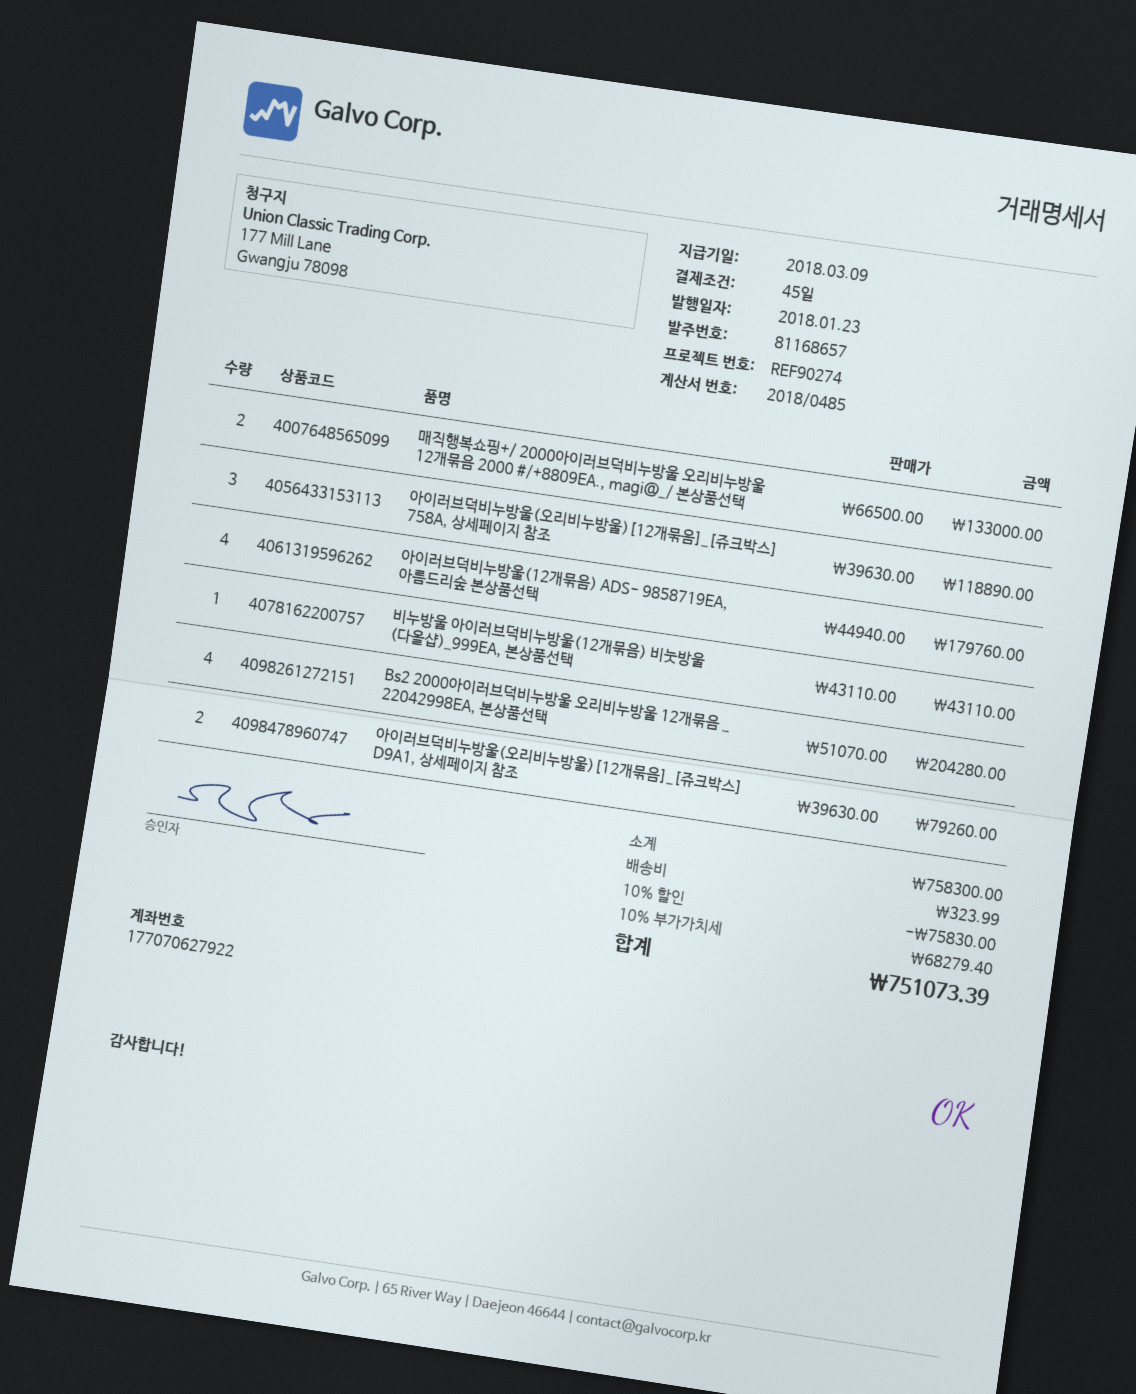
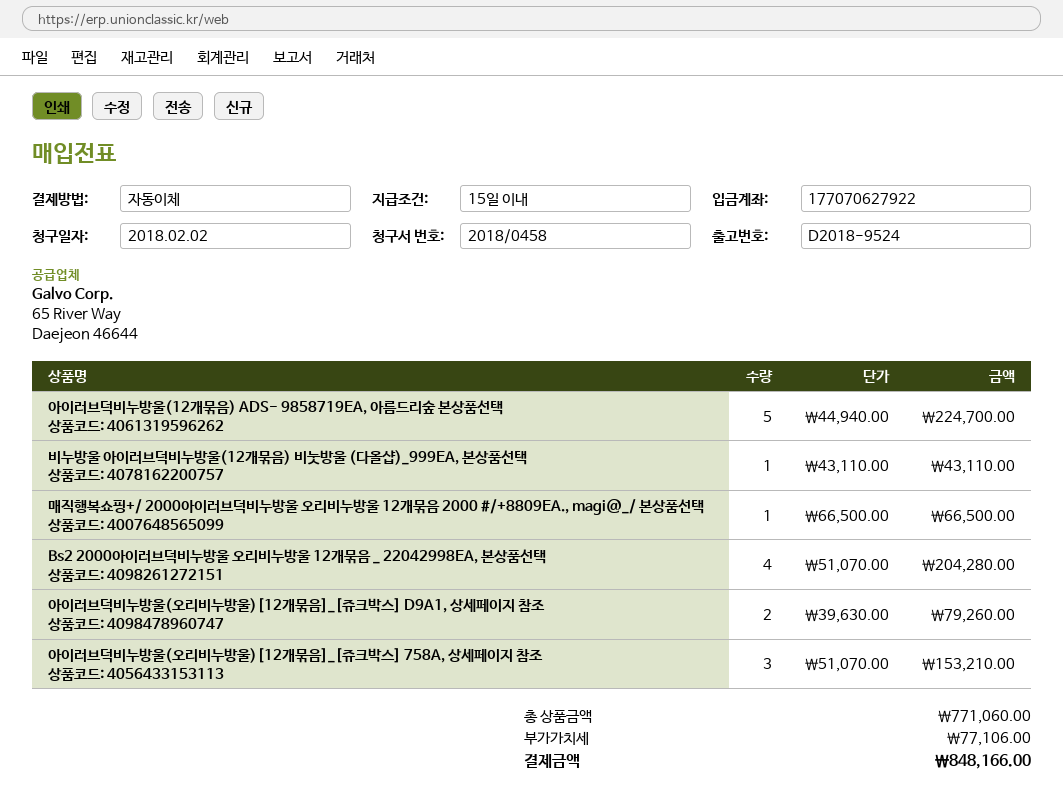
invoice number: 2018/0485 -> 2018/0458
invoice date: 2018-01-23 -> 2018-02-02
payment terms: 45 days -> 15 days
매직행복쇼핑+/ 2000아이러브덕비누방울 오리비누방울 12개묶음 2000 #/+8809EA., magi@_/ 본상품선택: 2 x 66500.00 = 133000.00 -> 1 x 66500.00 = 66500.00
아이러브덕비누방울(오리비누방울)[12개묶음]_[쥬크박스] 758A, 상세페이지 참조: 3 x 39630.00 = 118890.00 -> 3 x 51070.00 = 153210.00
아이러브덕비누방울(12개묶음) ADS- 9858719EA, 아름드리숲 본상품선택: 4 x 44940.00 = 179760.00 -> 5 x 44940.00 = 224700.00
subtotal: 758300.00 -> 771060.00
discount: 10% = 75830.00 -> none
shipping: 323.99 -> none
tax: 68279.40 -> 77106.00
total: 751073.39 -> 848166.00

